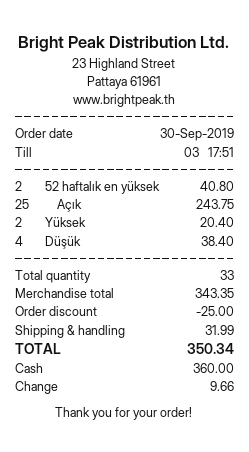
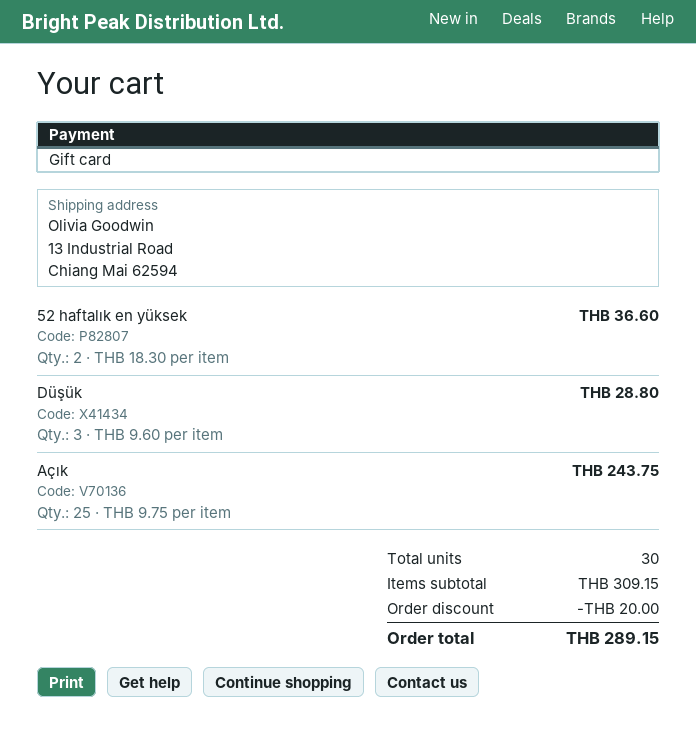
payment method: cash -> gift card
52 haftalık en yüksek: 2 for 40.80 -> 2 for 36.60
Yüksek: 2 for 20.40 -> none
Düşük: 4 for 38.40 -> 3 for 28.80
total quantity: 33 -> 30
subtotal: 343.35 -> 309.15
discount: 25.00 -> 20.00
shipping: 31.99 -> none
total: 350.34 -> 289.15

